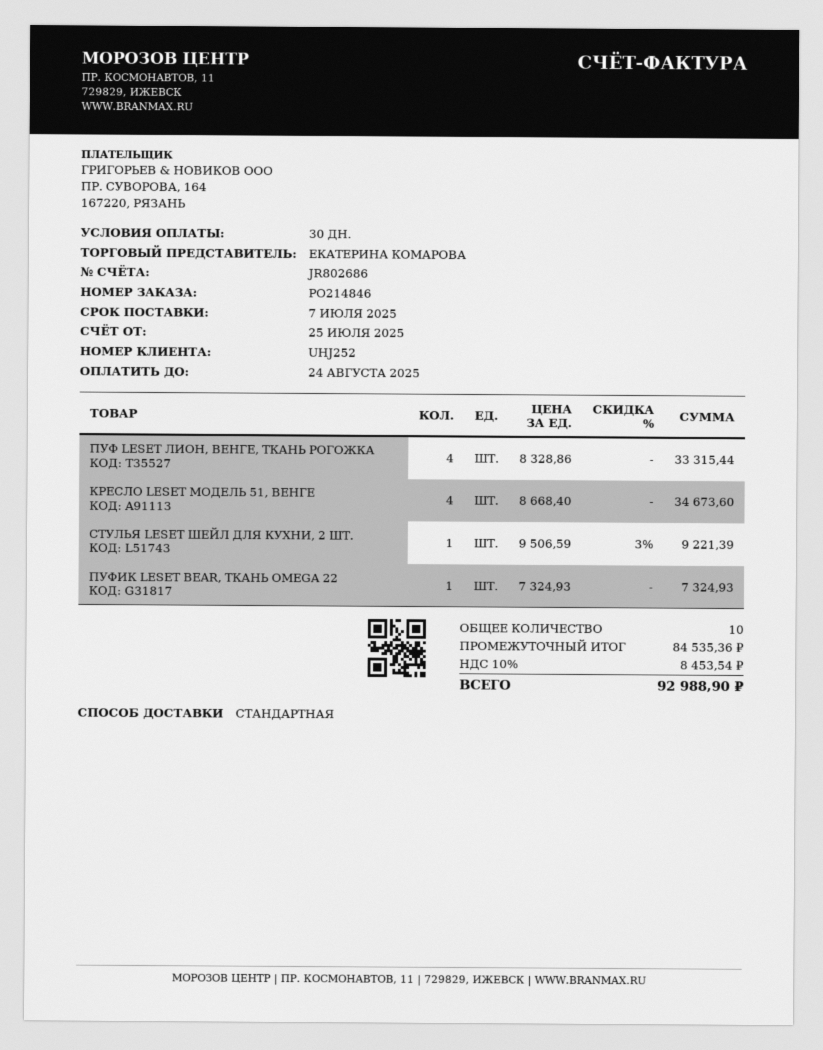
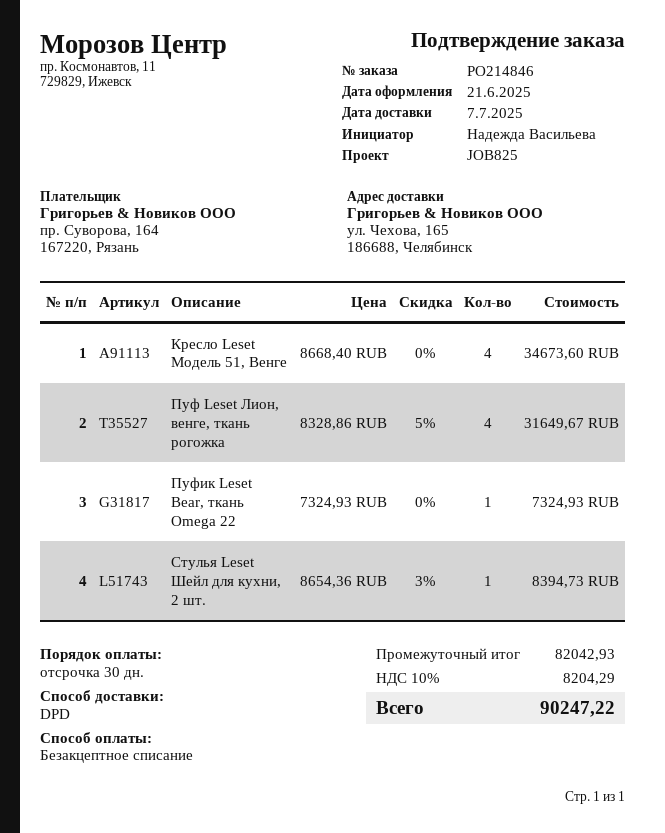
shipping method: standard -> DPD
ПУФ LESET ЛИОН, ВЕНГЕ, ТКАНЬ РОГОЖКА: 4 x 8328.86 = 33315.44 -> 4 x 8328.86 - 5% = 31649.67
СТУЛЬЯ LESET ШЕЙЛ ДЛЯ КУХНИ, 2 ШТ.: 1 x 9506.59 - 3% = 9221.39 -> 1 x 8654.36 - 3% = 8394.73
subtotal: 84535.36 -> 82042.93
tax: 10% = 8453.54 -> 10% = 8204.29
total: 92988.90 -> 90247.22

